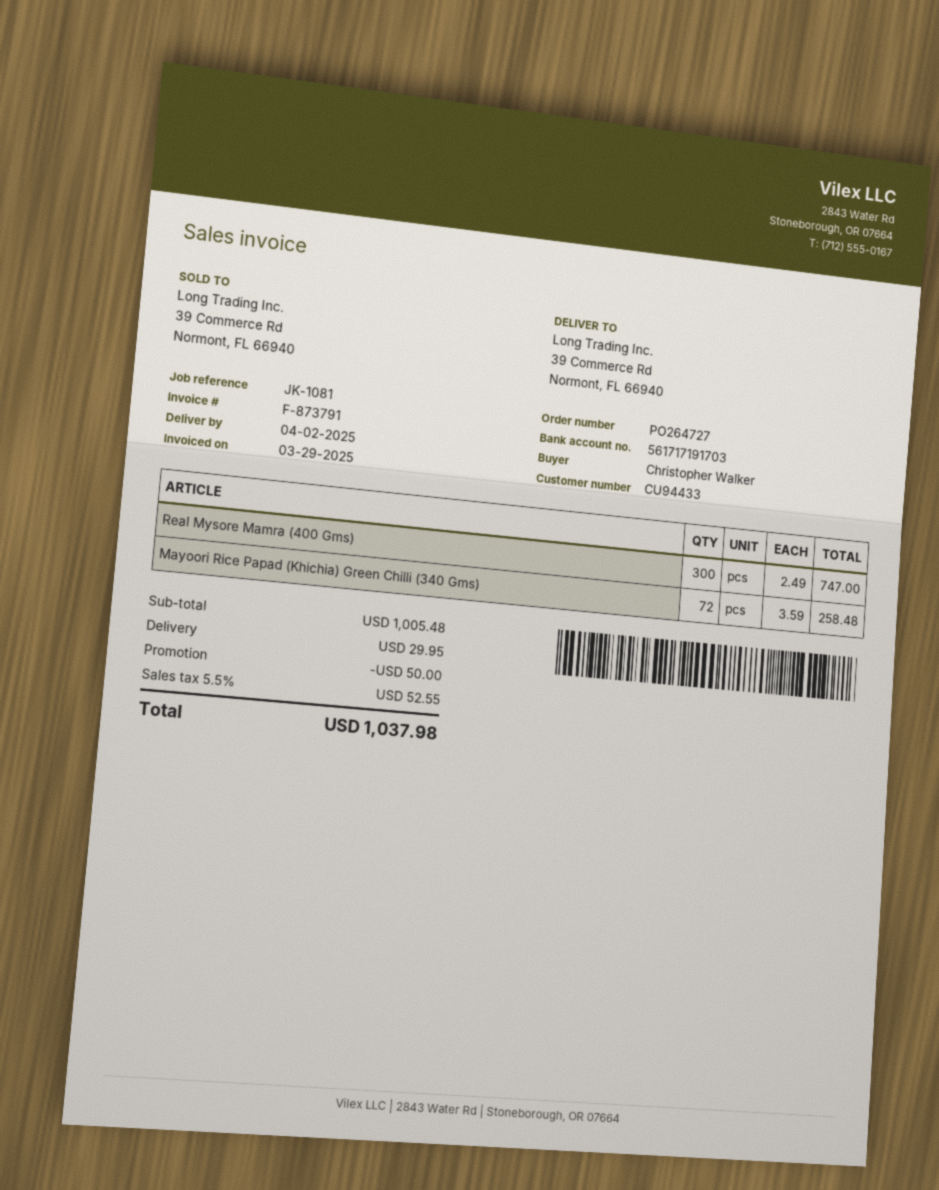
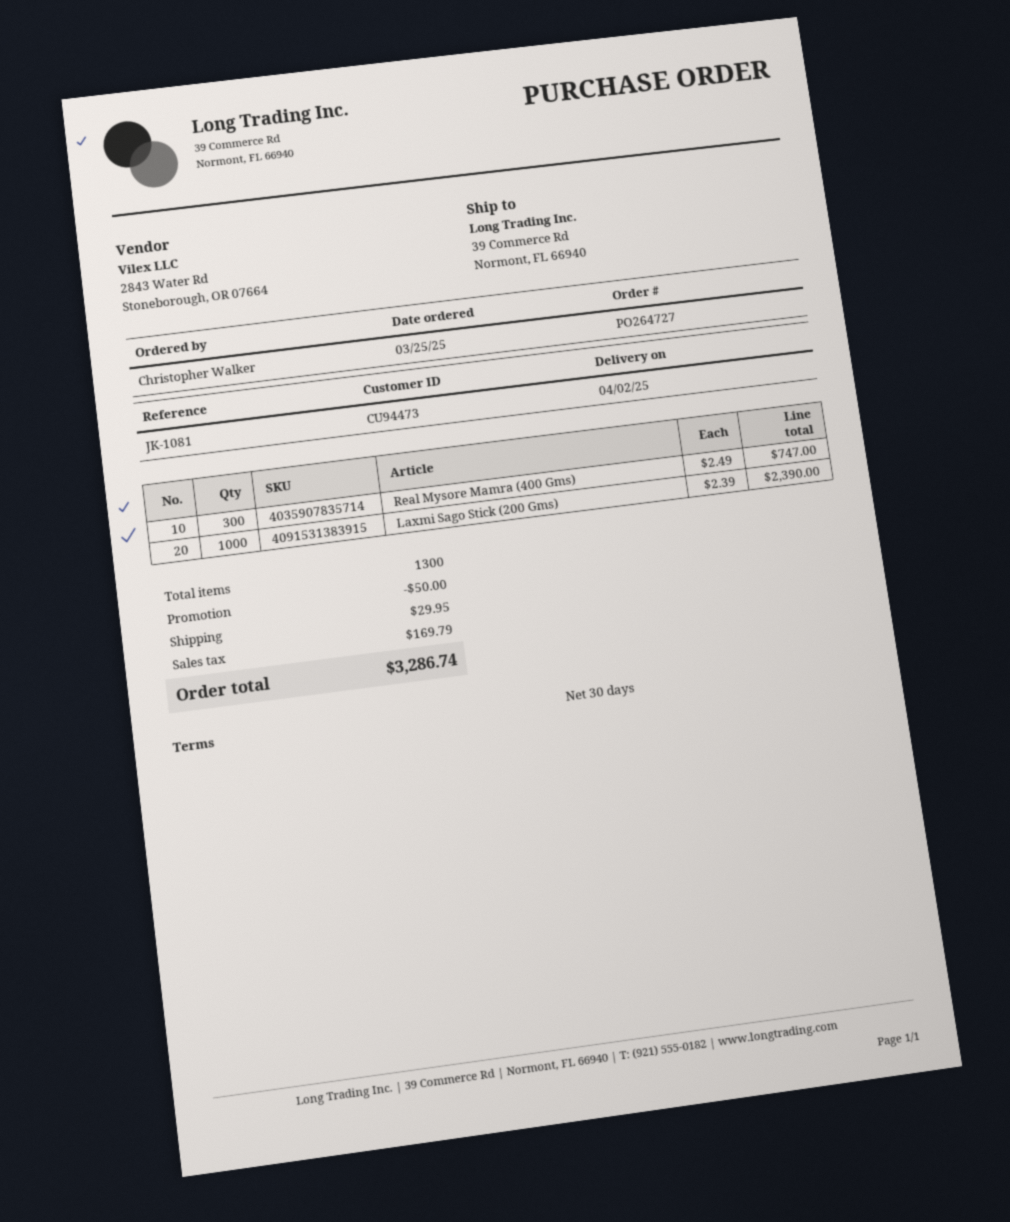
customer number: CU94433 -> CU94473
Mayoori Rice Papad (Khichia) Green Chilli (340 Gms): 72 x 3.59 = 258.48 -> none
Laxmi Sago Stick (200 Gms): none -> 1000 x 2.39 = 2390.00
tax: 52.55 -> 169.79
total: 1037.98 -> 3286.74

